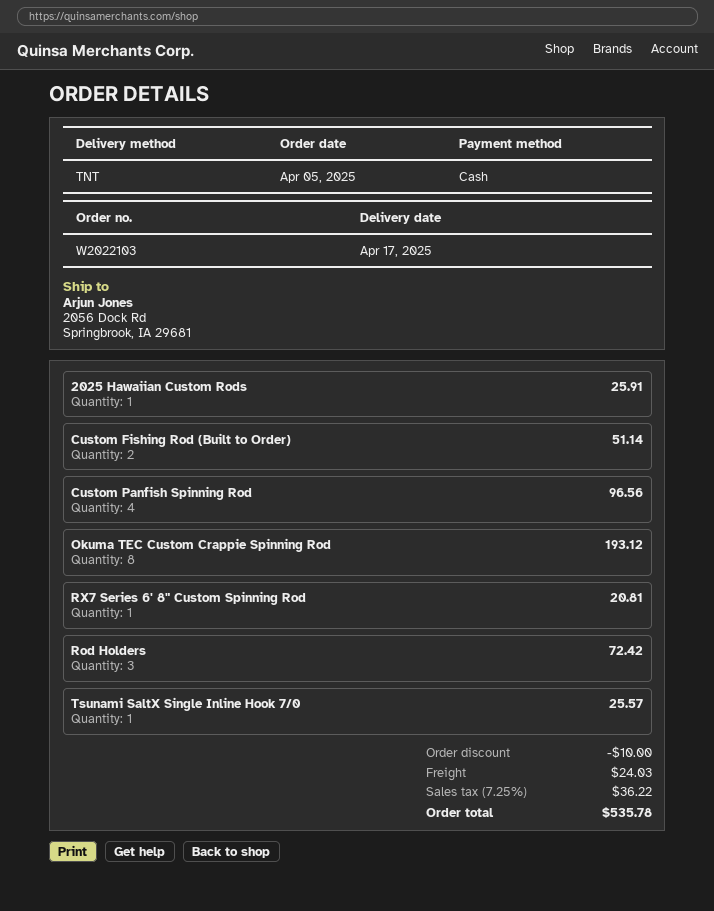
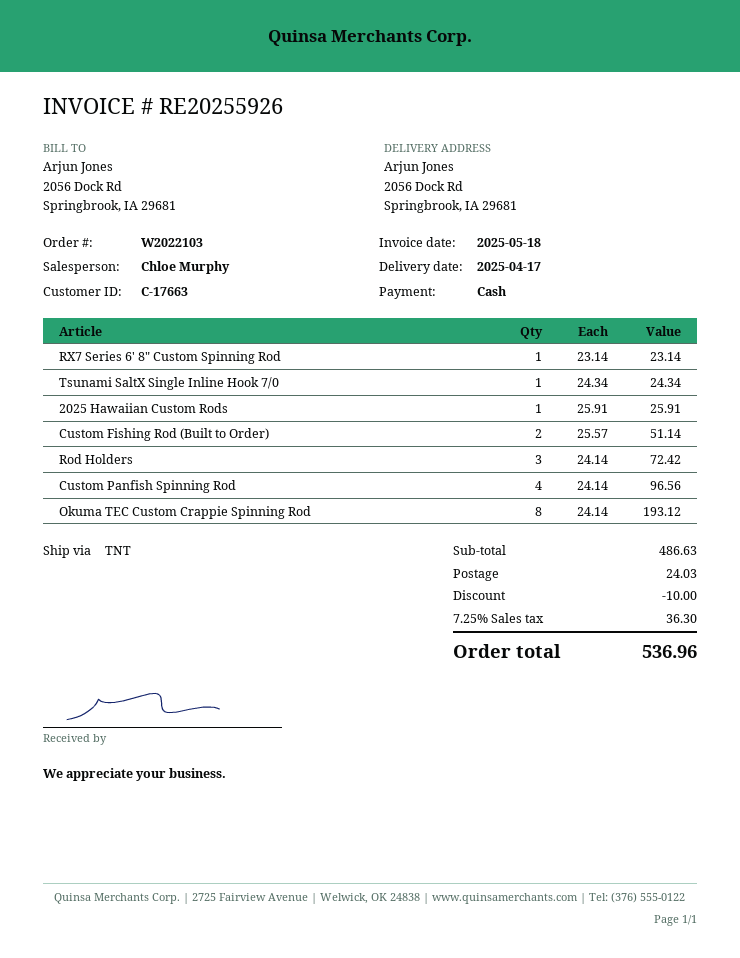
RX7 Series 6' 8" Custom Spinning Rod: 1 for 20.81 -> 1 for 23.14
Tsunami SaltX Single Inline Hook 7/0: 1 for 25.57 -> 1 for 24.34
tax: 7.25% = 36.22 -> 7.25% = 36.30
total: 535.78 -> 536.96

